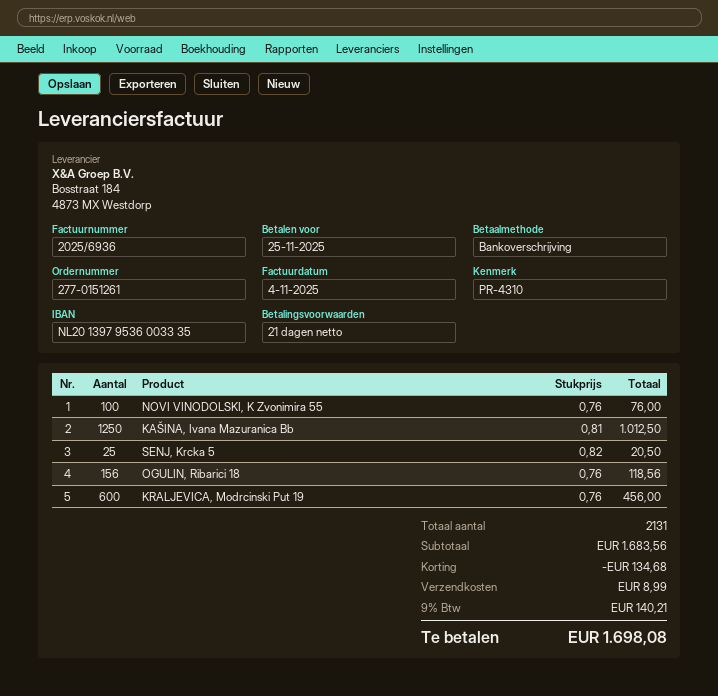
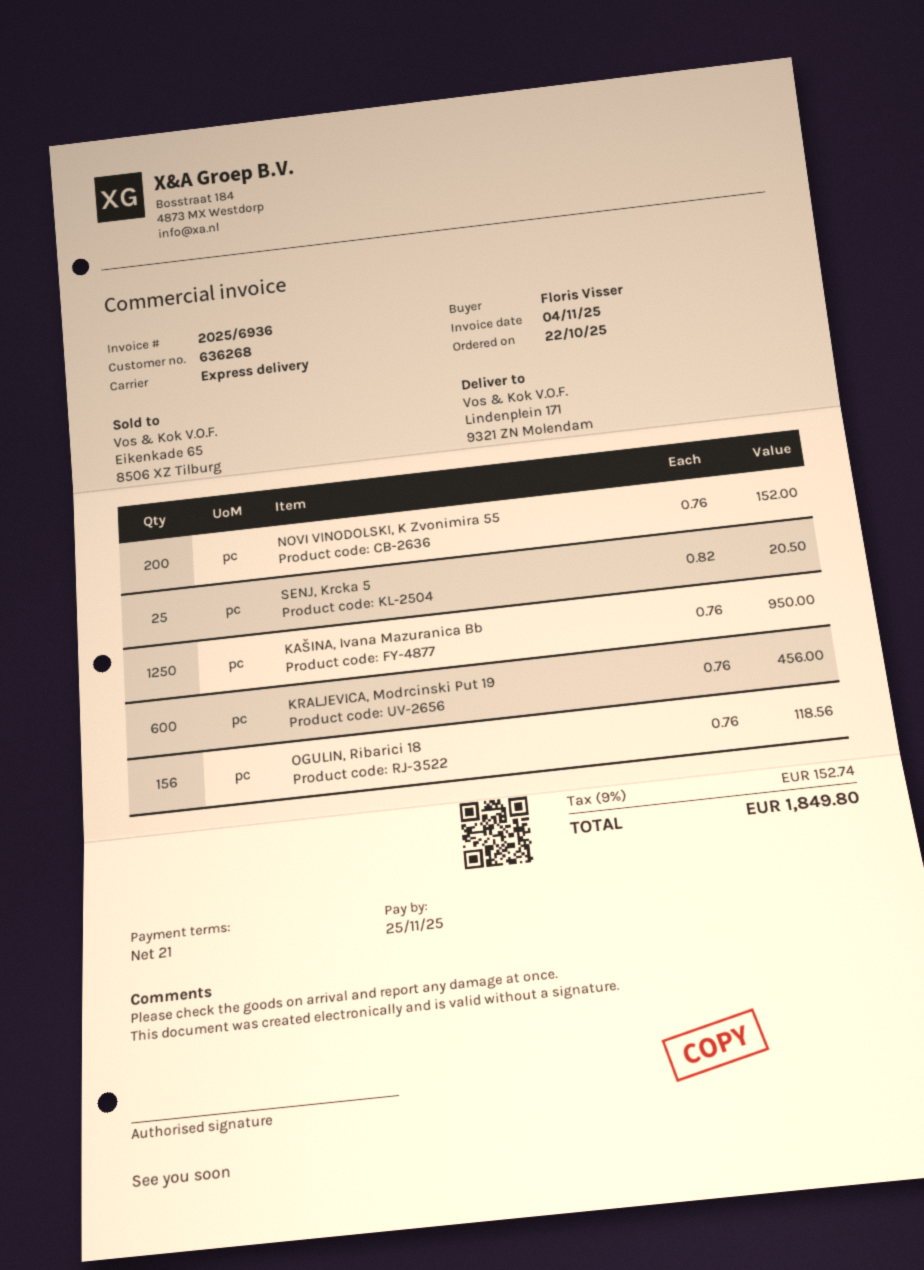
NOVI VINODOLSKI, K Zvonimira 55: 100 x 0.76 = 76.00 -> 200 x 0.76 = 152.00
KAŠINA, Ivana Mazuranica Bb: 1250 x 0.81 = 1012.50 -> 1250 x 0.76 = 950.00
discount: 134.68 -> none
shipping: 8.99 -> none
tax: 9% = 140.21 -> 9% = 152.74
total: 1698.08 -> 1849.80

